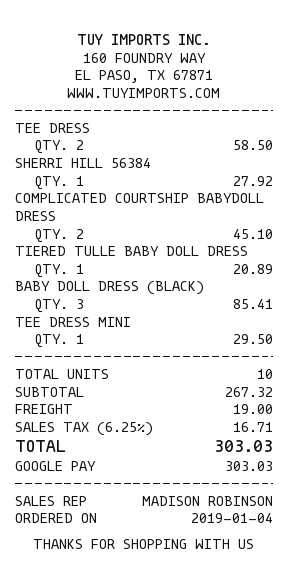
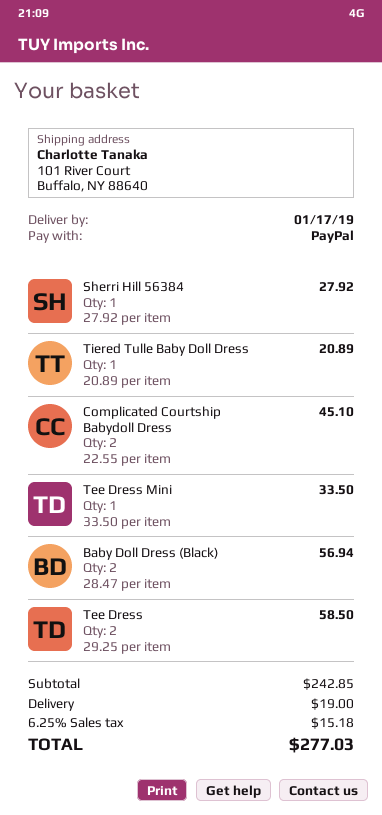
payment method: Google Pay -> PayPal
BABY DOLL DRESS (BLACK): 3 for 85.41 -> 2 for 56.94
TEE DRESS MINI: 1 for 29.50 -> 1 for 33.50
subtotal: 267.32 -> 242.85
tax: 6.25% = 16.71 -> 6.25% = 15.18
total: 303.03 -> 277.03

